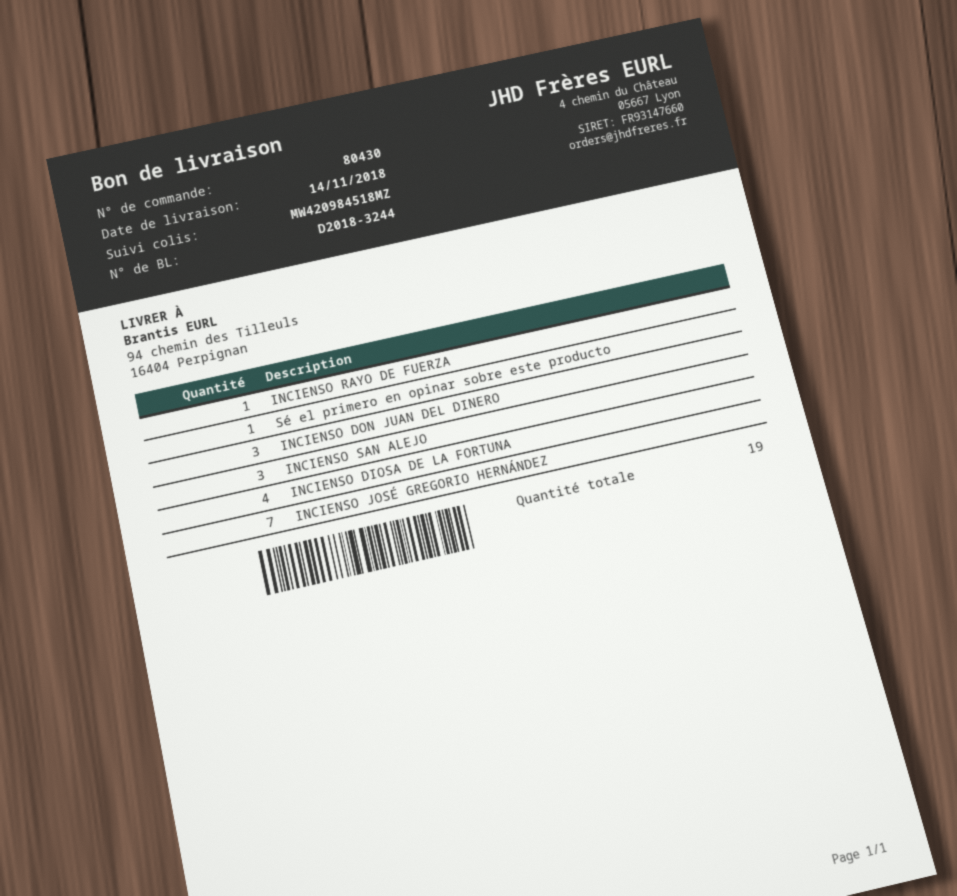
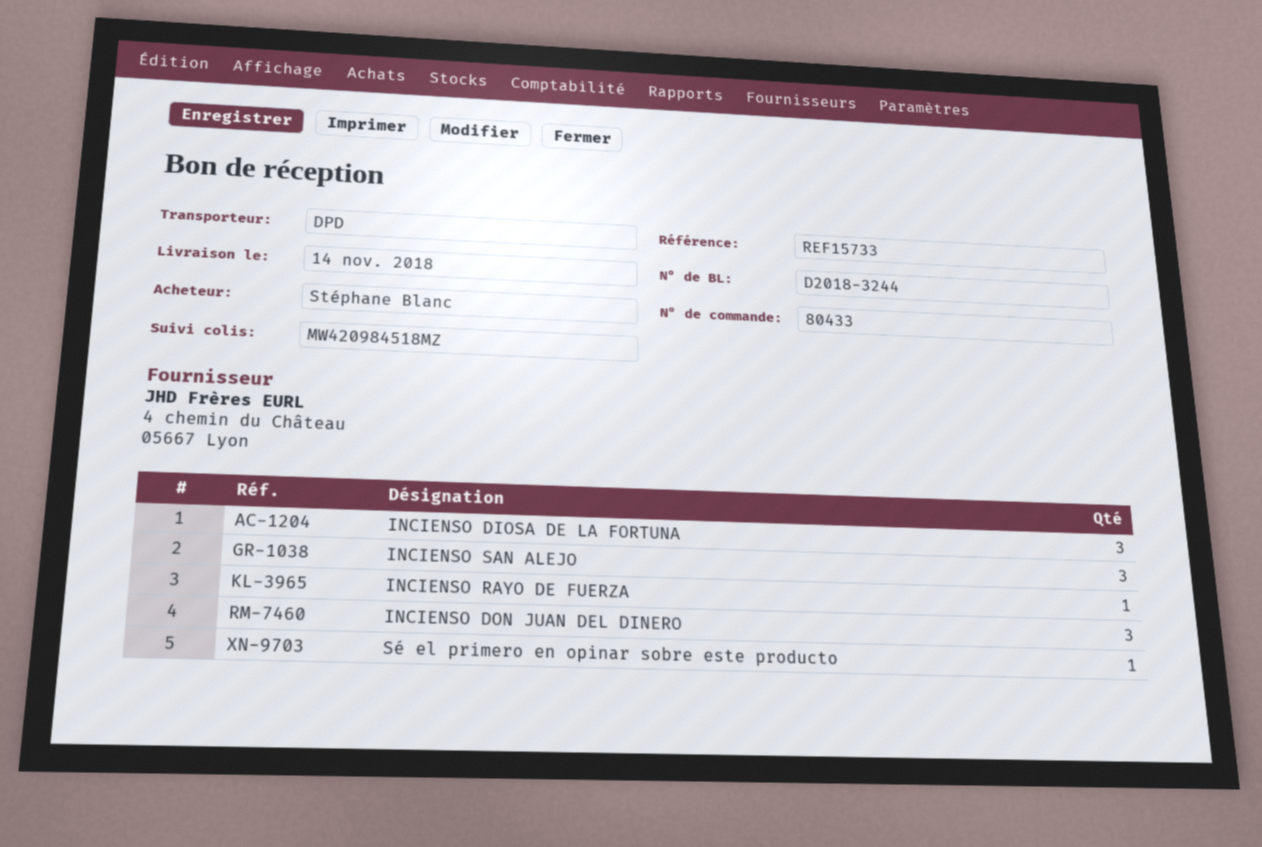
order number: 80430 -> 80433
INCIENSO DIOSA DE LA FORTUNA: 4 -> 3
INCIENSO JOSÉ GREGORIO HERNÁNDEZ: 7 -> none

